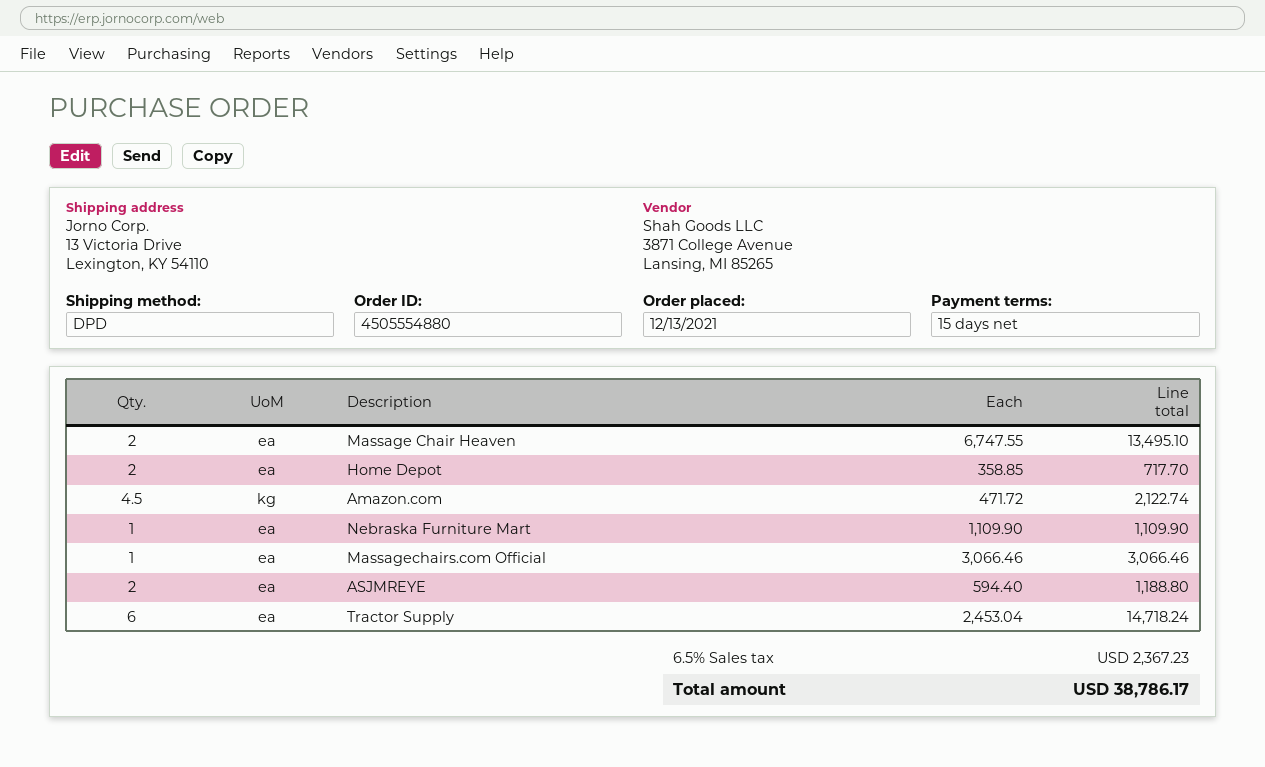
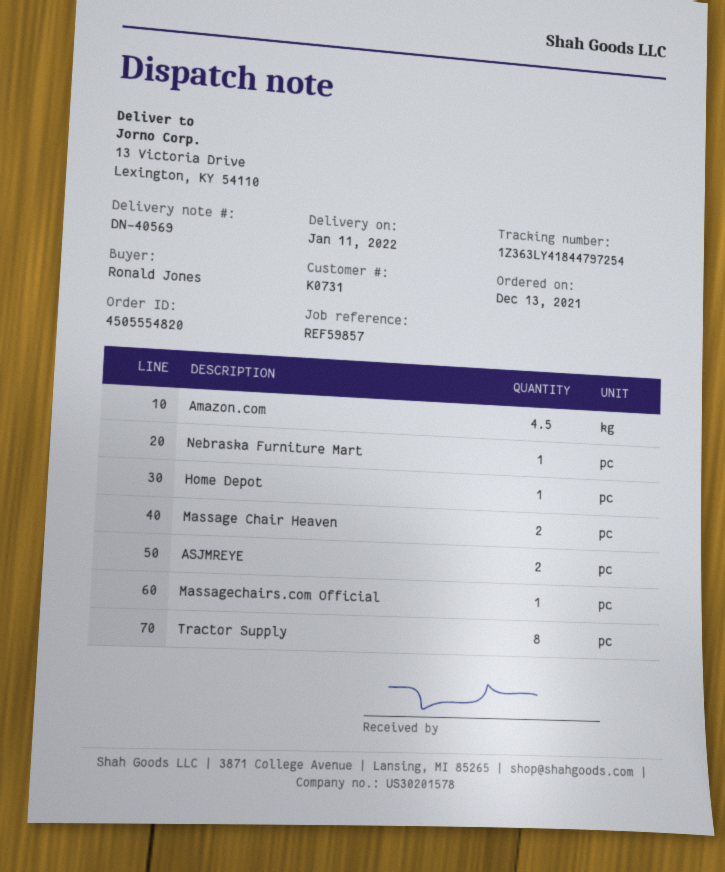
order number: 4505554880 -> 4505554820
Home Depot: 2 -> 1
Tractor Supply: 6 -> 8

